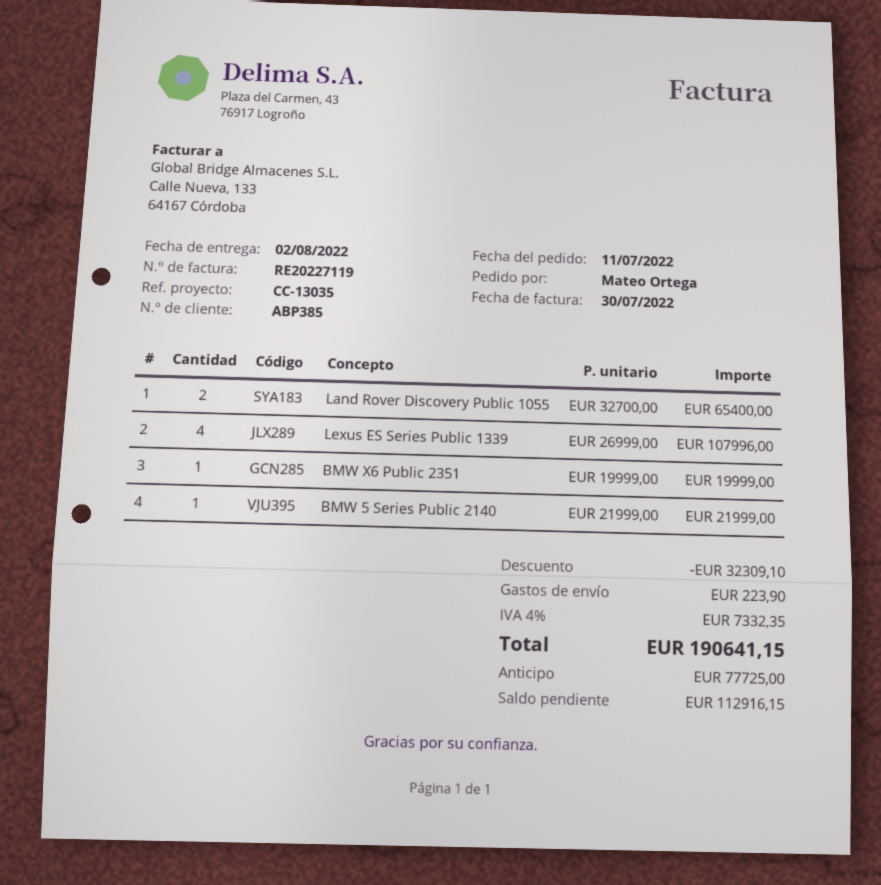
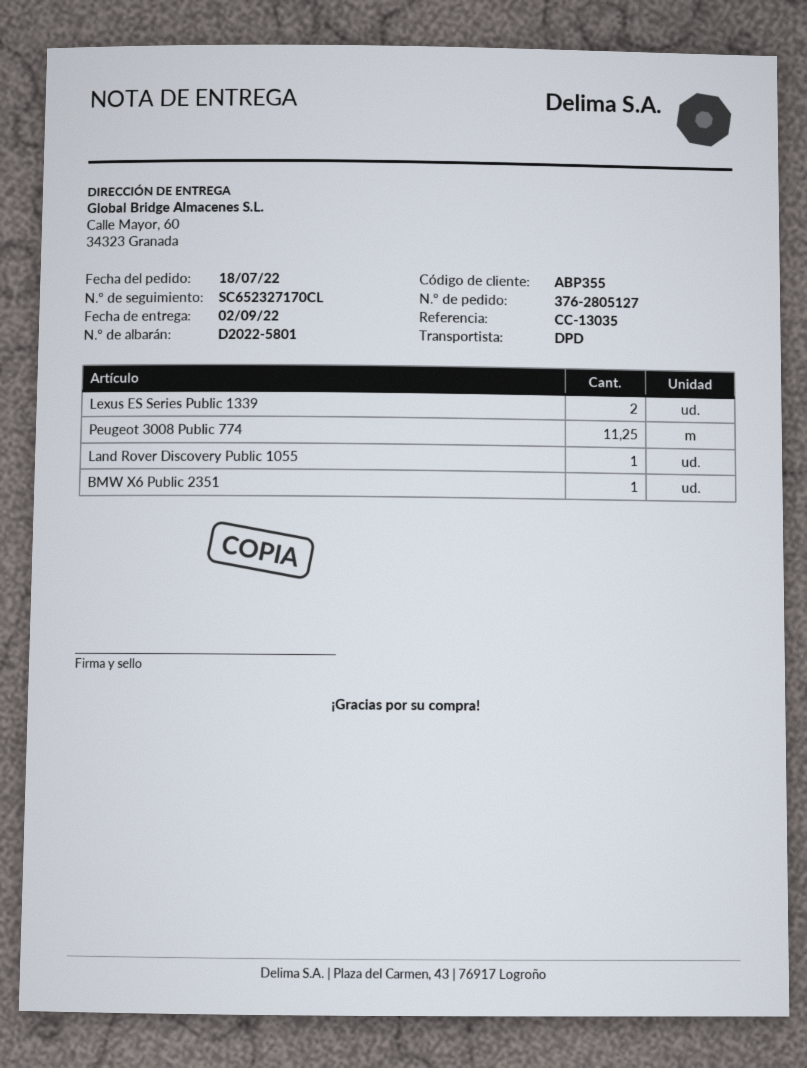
order date: 2022-07-11 -> 2022-07-18
delivery date: 2022-08-02 -> 2022-09-02
customer number: ABP385 -> ABP355
Land Rover Discovery Public 1055: 2 -> 1
Lexus ES Series Public 1339: 4 -> 2
BMW 5 Series Public 2140: 1 -> none
Peugeot 3008 Public 774: none -> 11.25

